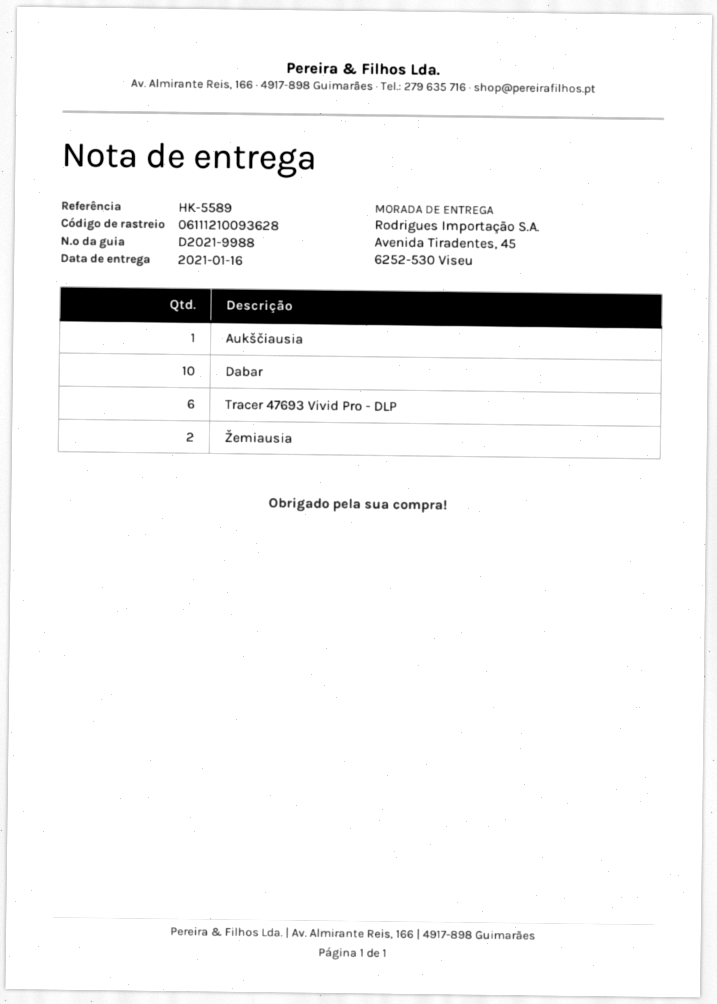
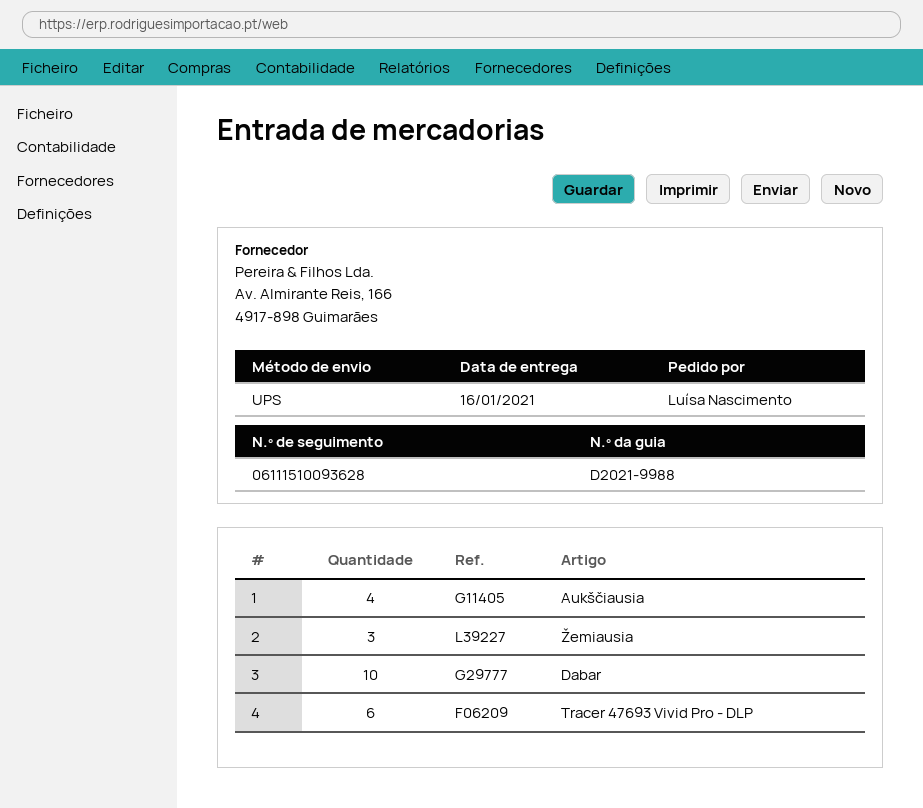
tracking number: 06111210093628 -> 06111510093628
Aukščiausia: 1 -> 4
Žemiausia: 2 -> 3

